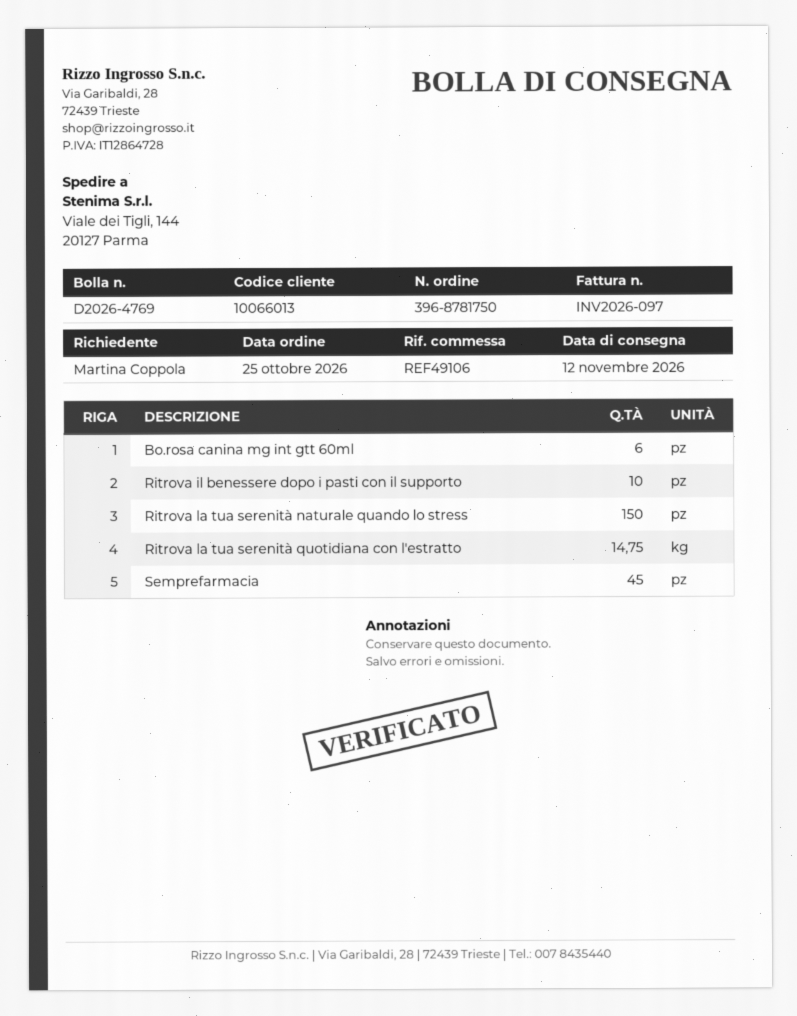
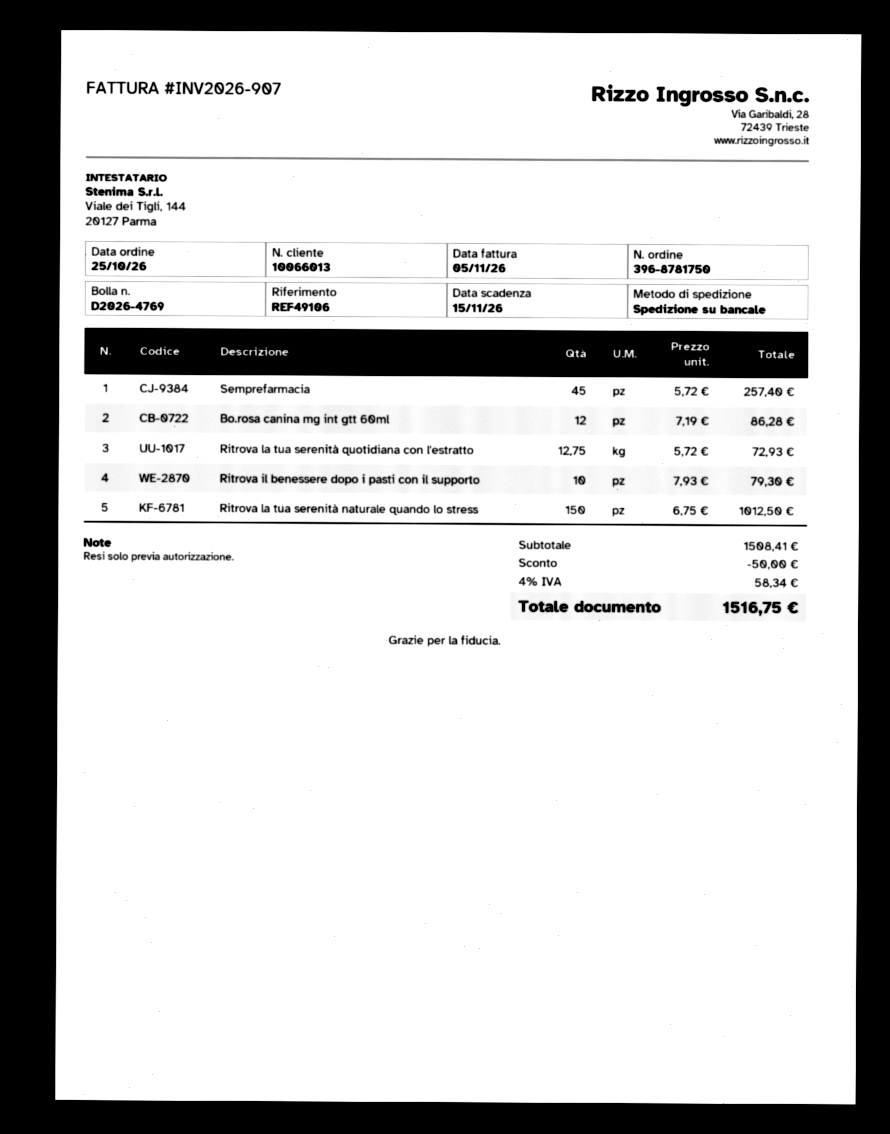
invoice number: INV2026-097 -> INV2026-907
Bo.rosa canina mg int gtt 60ml: 6 -> 12
Ritrova la tua serenità quotidiana con l'estratto: 14.75 -> 12.75

